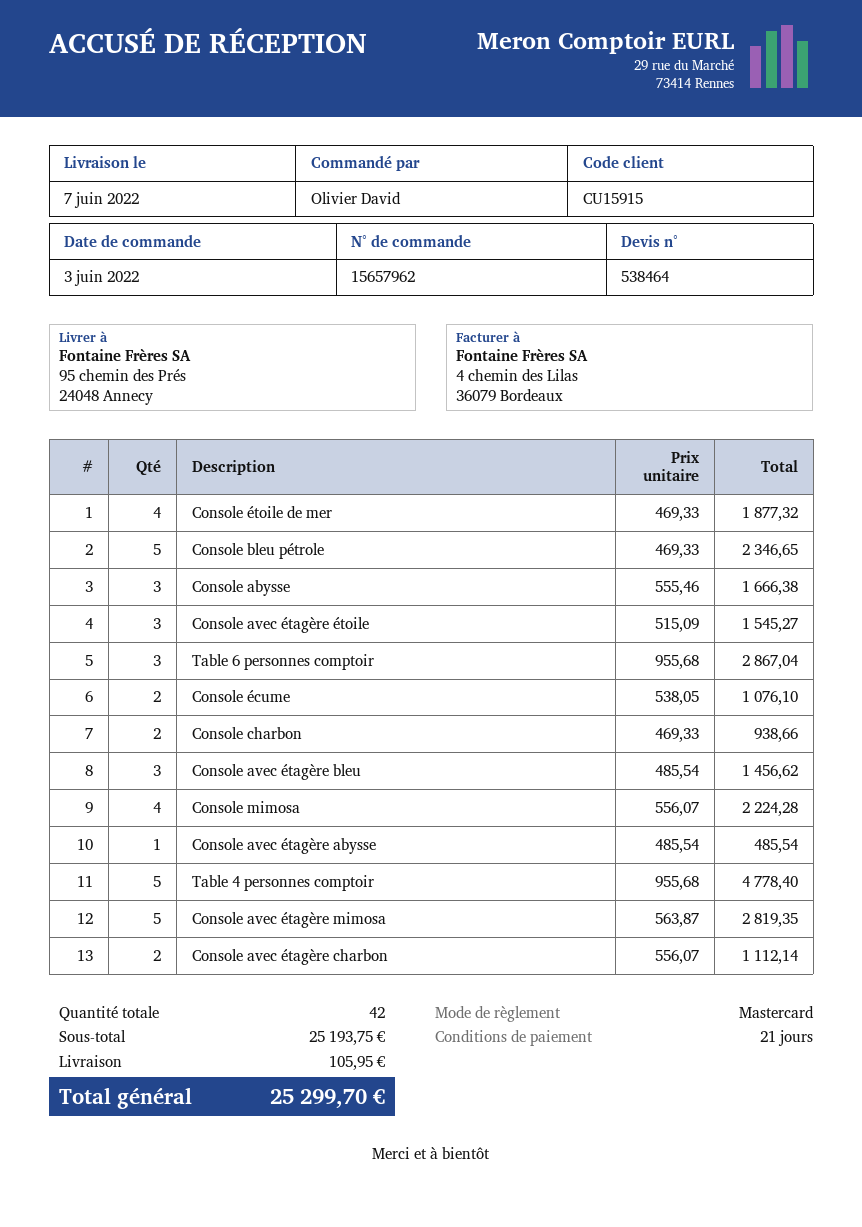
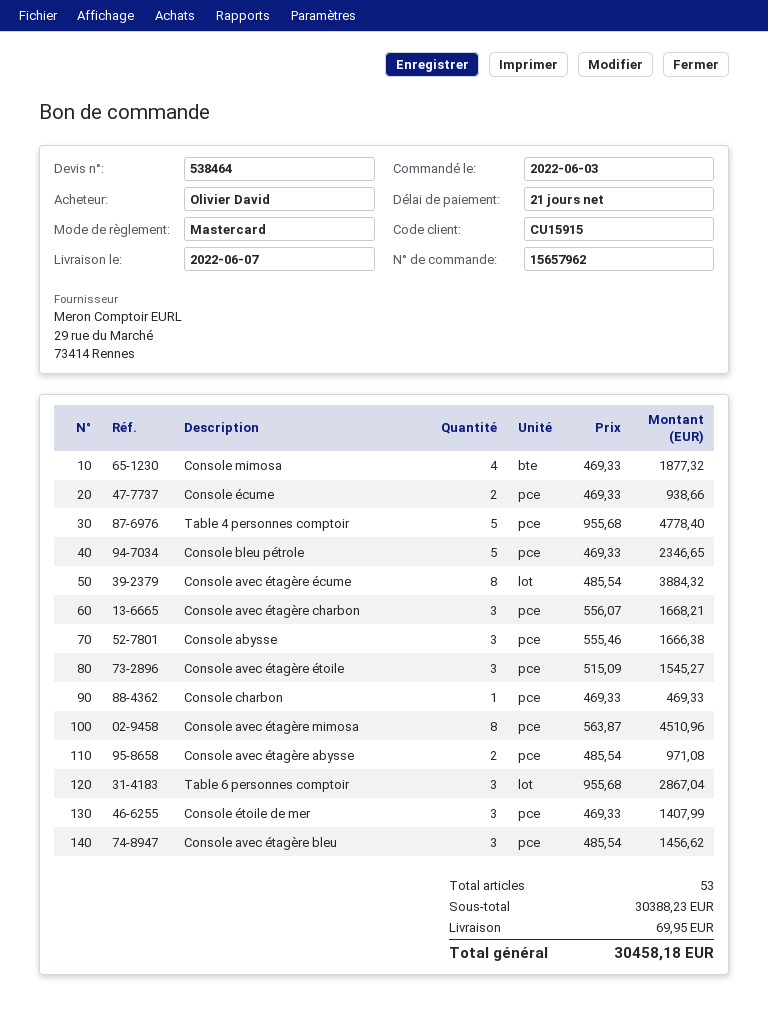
Console étoile de mer: 4 x 469.33 = 1877.32 -> 3 x 469.33 = 1407.99
Console écume: 2 x 538.05 = 1076.10 -> 2 x 469.33 = 938.66
Console charbon: 2 x 469.33 = 938.66 -> 1 x 469.33 = 469.33
Console mimosa: 4 x 556.07 = 2224.28 -> 4 x 469.33 = 1877.32
Console avec étagère abysse: 1 x 485.54 = 485.54 -> 2 x 485.54 = 971.08
Console avec étagère mimosa: 5 x 563.87 = 2819.35 -> 8 x 563.87 = 4510.96
Console avec étagère charbon: 2 x 556.07 = 1112.14 -> 3 x 556.07 = 1668.21
Console avec étagère écume: none -> 8 x 485.54 = 3884.32
total quantity: 42 -> 53
subtotal: 25193.75 -> 30388.23
shipping: 105.95 -> 69.95
total: 25299.70 -> 30458.18

